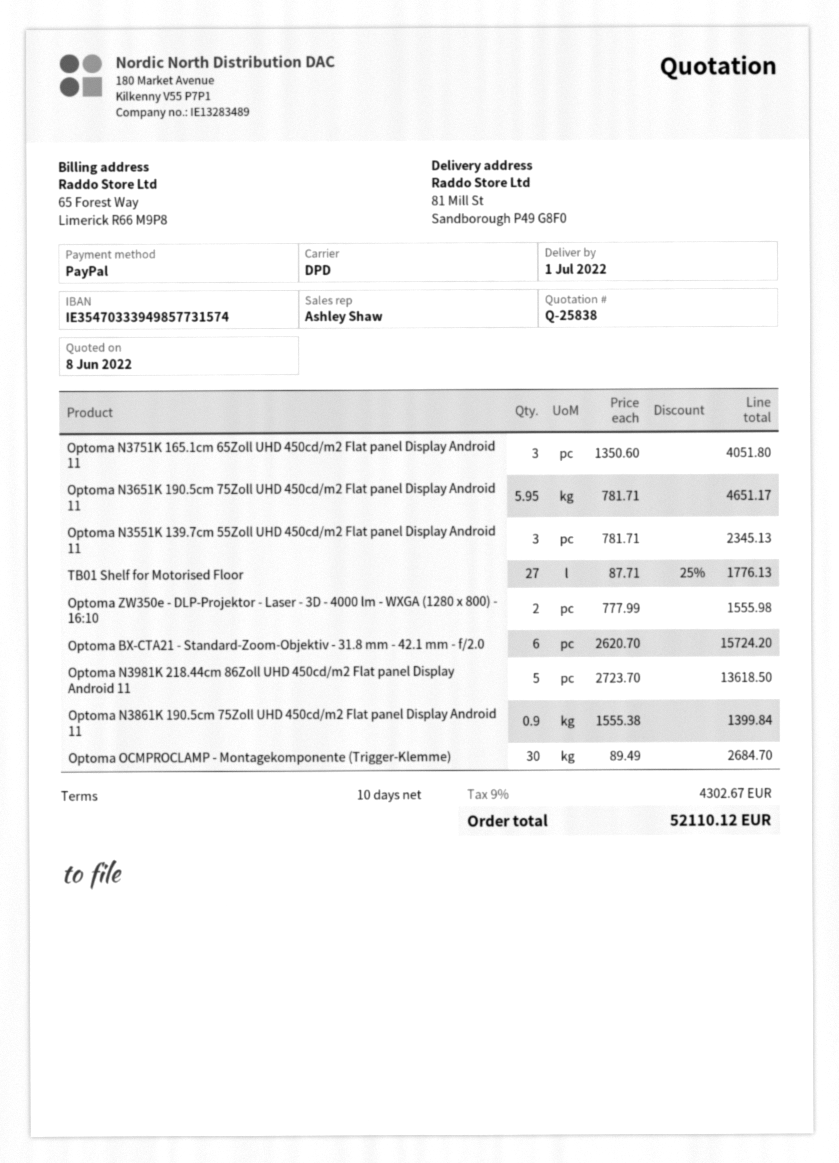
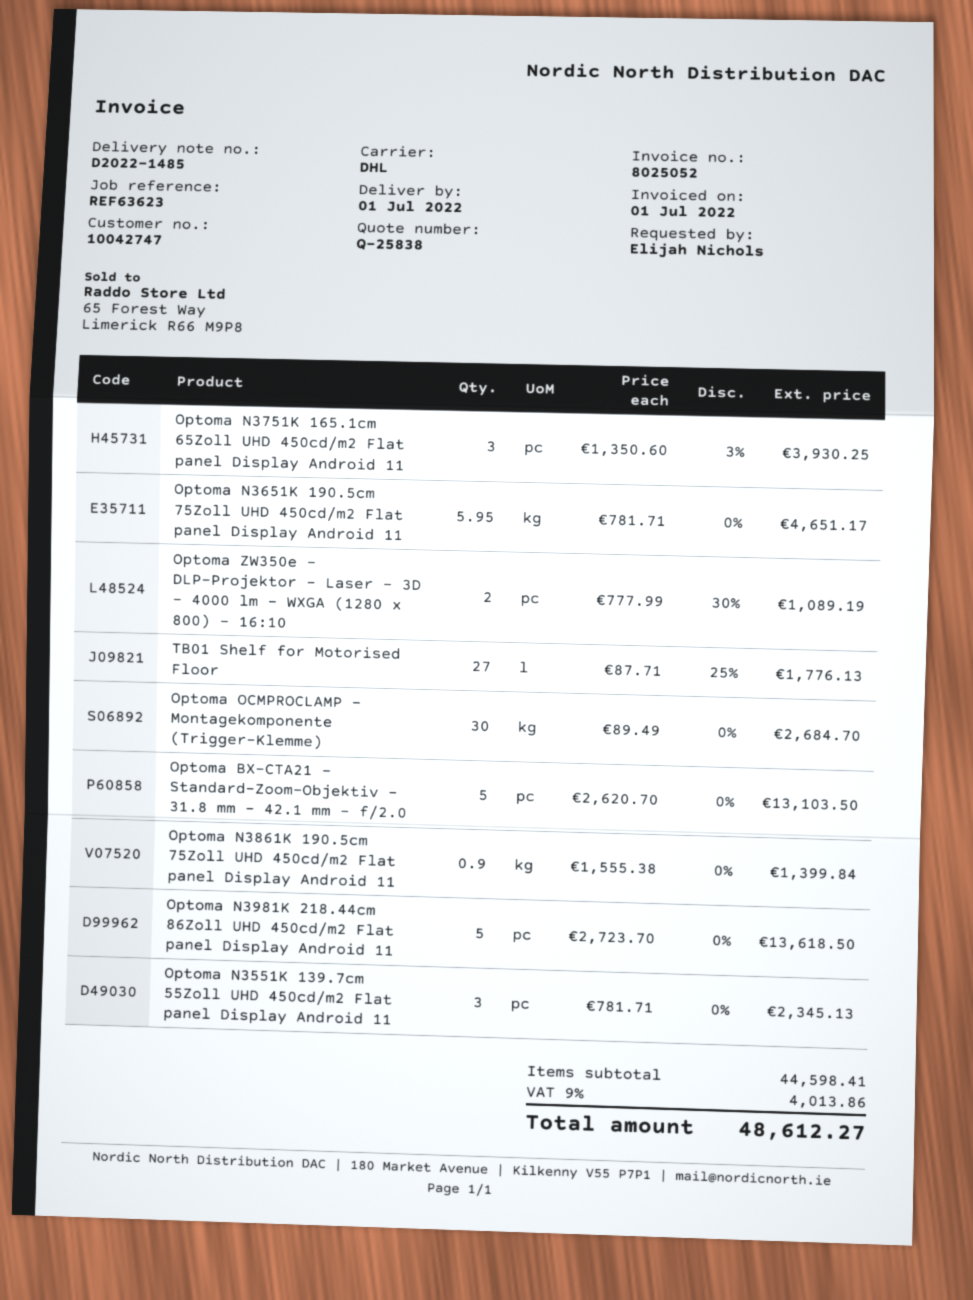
shipping method: DPD -> DHL
Optoma N3751K 165.1cm 65Zoll UHD 450cd/m2 Flat panel Display Android 11: 3 x 1350.60 = 4051.80 -> 3 x 1350.60 - 3% = 3930.25
Optoma ZW350e - DLP-Projektor - Laser - 3D - 4000 lm - WXGA (1280 x 800) - 16:10: 2 x 777.99 = 1555.98 -> 2 x 777.99 - 30% = 1089.19
Optoma BX-CTA21 - Standard-Zoom-Objektiv - 31.8 mm - 42.1 mm - f/2.0: 6 x 2620.70 = 15724.20 -> 5 x 2620.70 = 13103.50
tax: 9% = 4302.67 -> 9% = 4013.86
total: 52110.12 -> 48612.27

